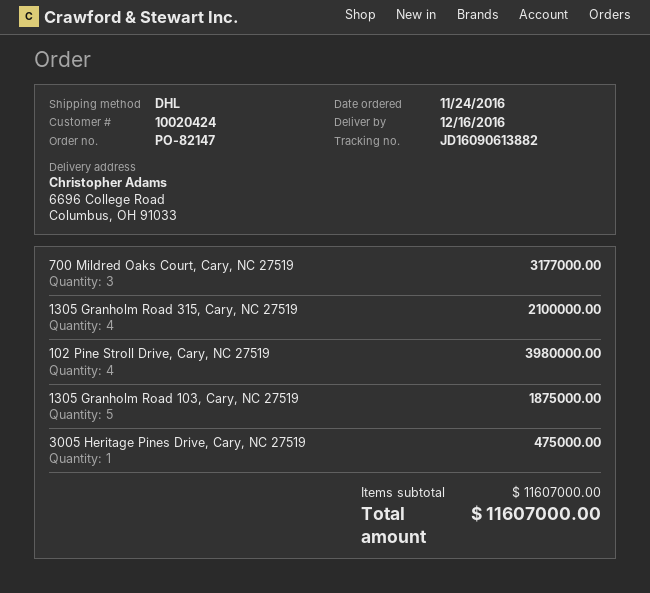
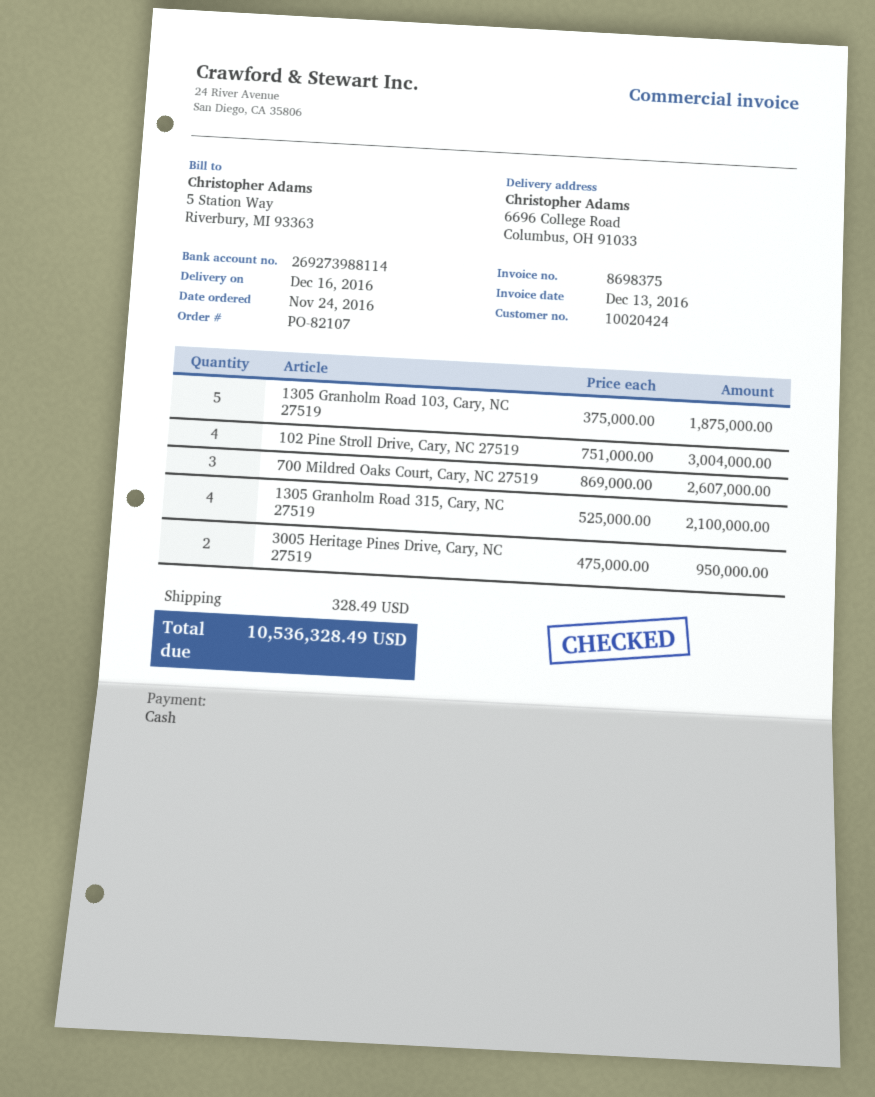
order number: PO-82147 -> PO-82107
700 Mildred Oaks Court, Cary, NC 27519: 3 for 3177000.00 -> 3 for 2607000.00
102 Pine Stroll Drive, Cary, NC 27519: 4 for 3980000.00 -> 4 for 3004000.00
3005 Heritage Pines Drive, Cary, NC 27519: 1 for 475000.00 -> 2 for 950000.00
shipping: none -> 328.49
total: 11607000.00 -> 10536328.49

